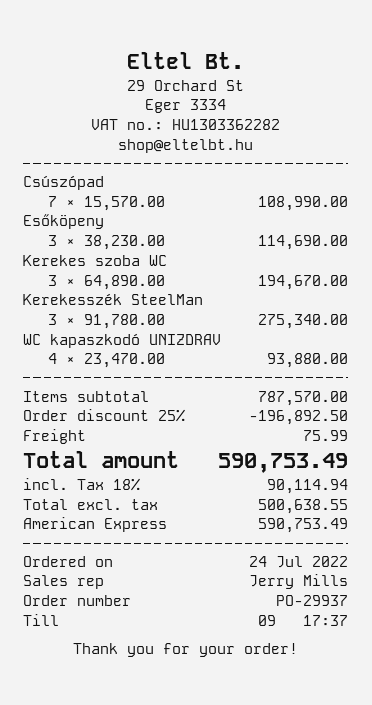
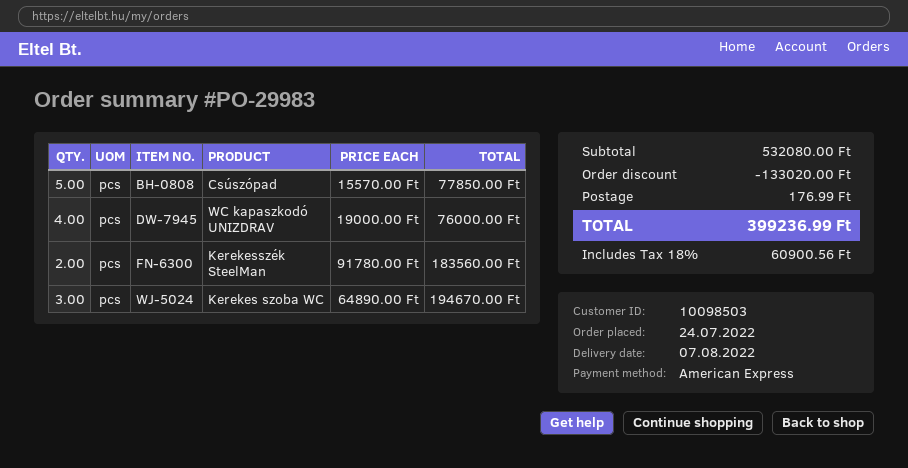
order number: PO-29937 -> PO-29983
Csúszópad: 7 x 15570.00 = 108990.00 -> 5 x 15570.00 = 77850.00
Esőköpeny: 3 x 38230.00 = 114690.00 -> none
Kerekesszék SteelMan: 3 x 91780.00 = 275340.00 -> 2 x 91780.00 = 183560.00
WC kapaszkodó UNIZDRAV: 4 x 23470.00 = 93880.00 -> 4 x 19000.00 = 76000.00
subtotal: 787570.00 -> 532080.00
discount: 196892.50 -> 133020.00
shipping: 75.99 -> 176.99
tax: 18% = 90114.94 -> 18% = 60900.56
total: 590753.49 -> 399236.99

